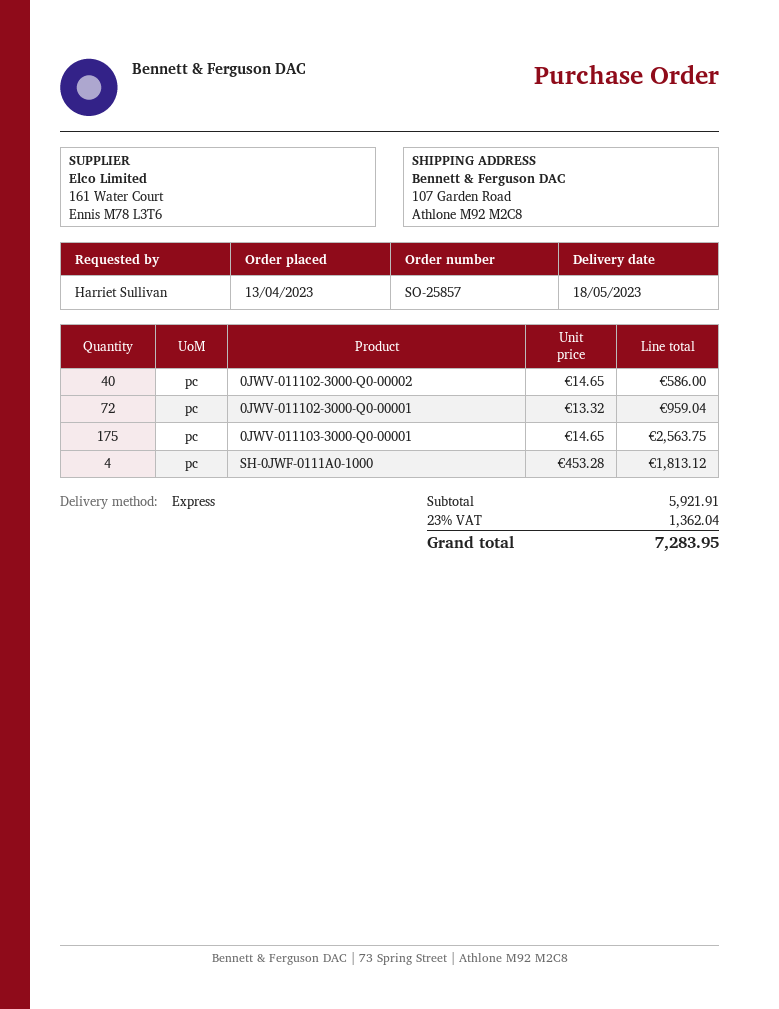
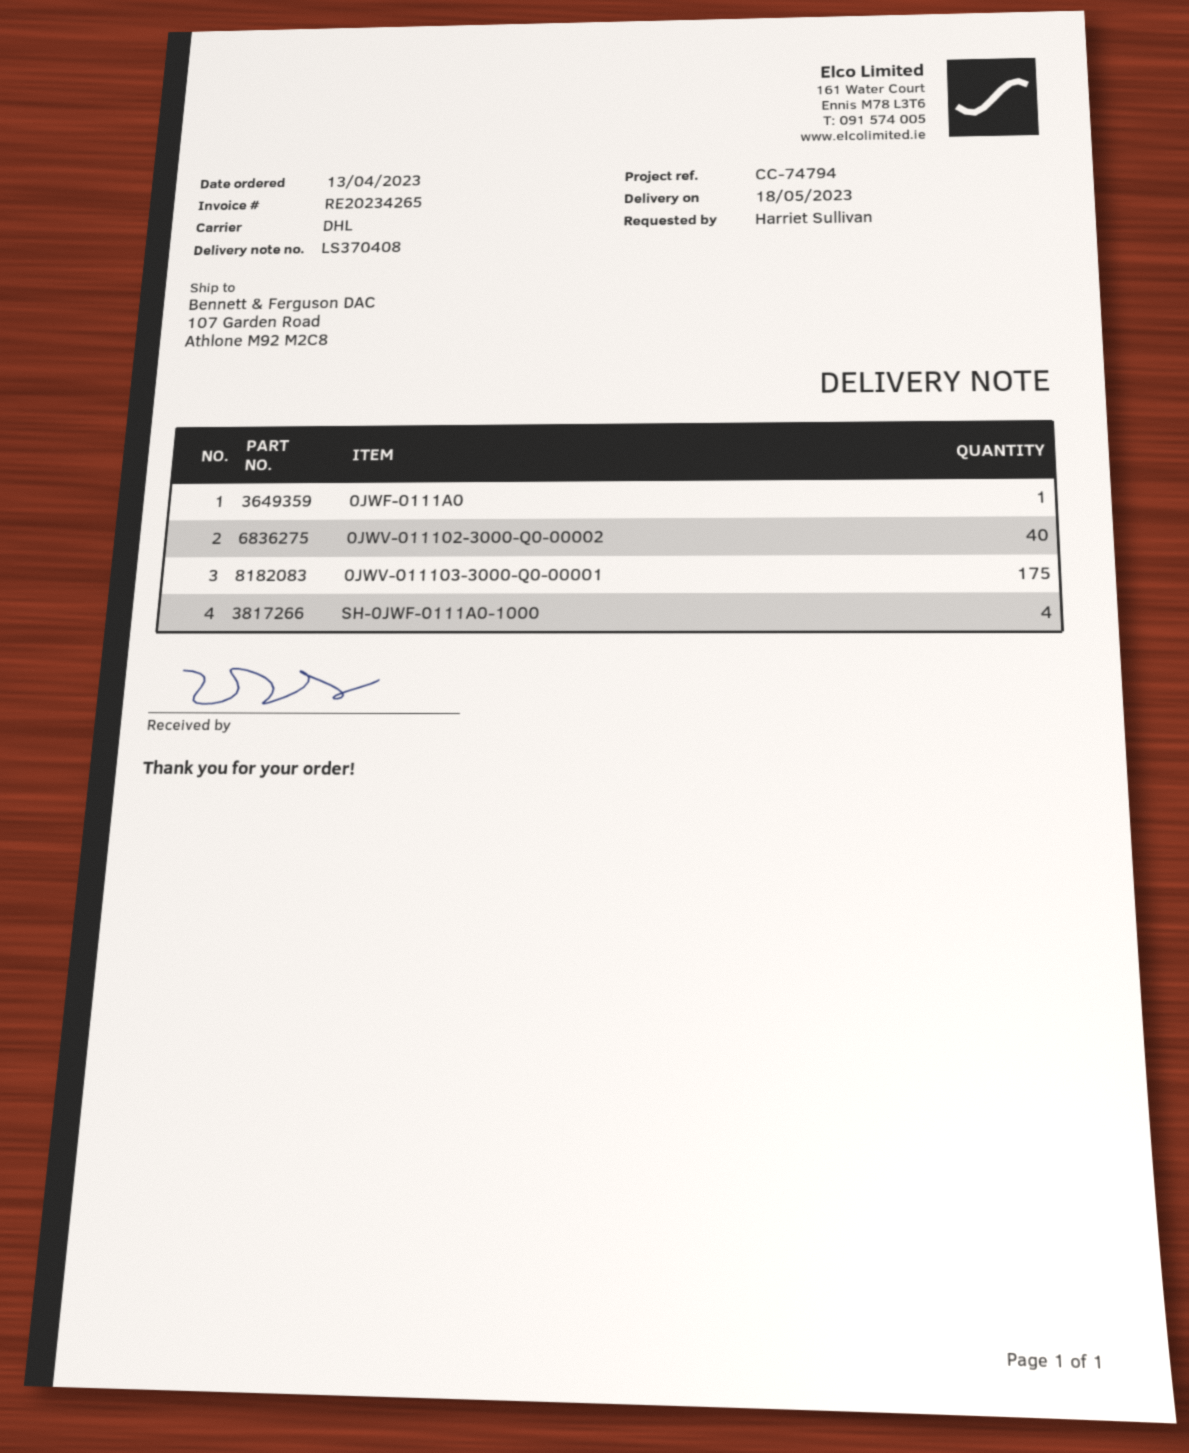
shipping method: express -> DHL
0JWV-011102-3000-Q0-00001: 72 -> none
0JWF-0111A0: none -> 1

